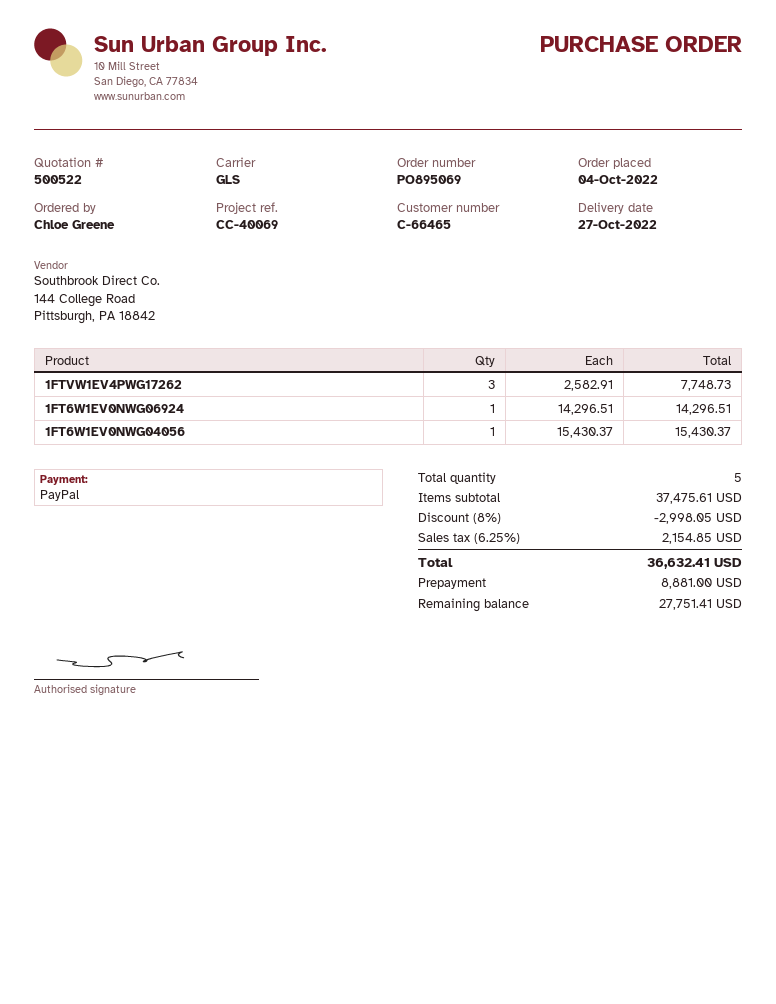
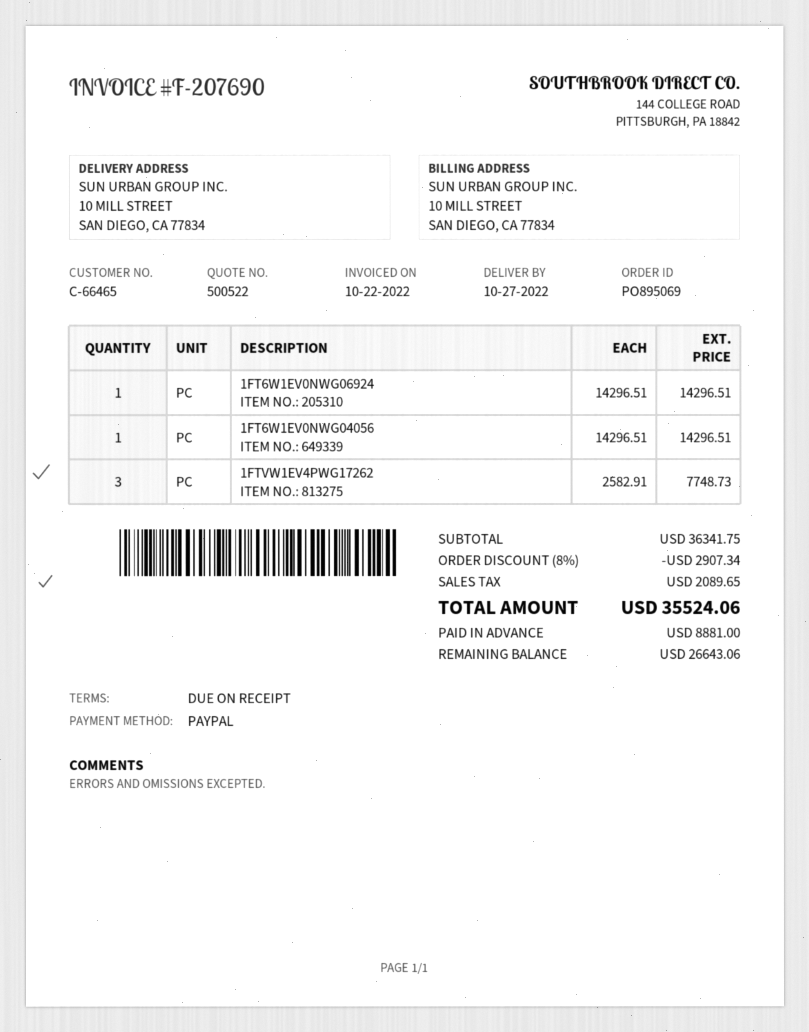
1FT6W1EV0NWG04056: 1 x 15430.37 = 15430.37 -> 1 x 14296.51 = 14296.51
subtotal: 37475.61 -> 36341.75
discount: 8% = 2998.05 -> 8% = 2907.34
tax: 2154.85 -> 2089.65
total: 36632.41 -> 35524.06
balance: 27751.41 -> 26643.06

